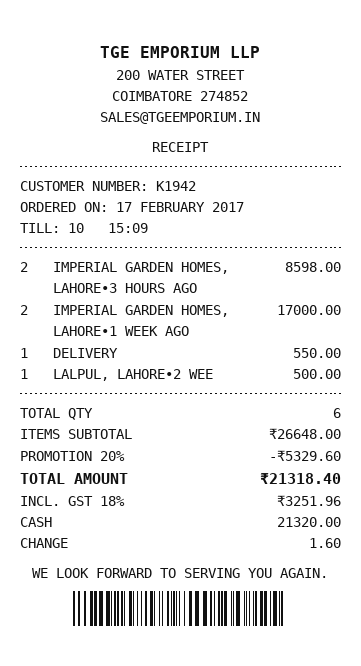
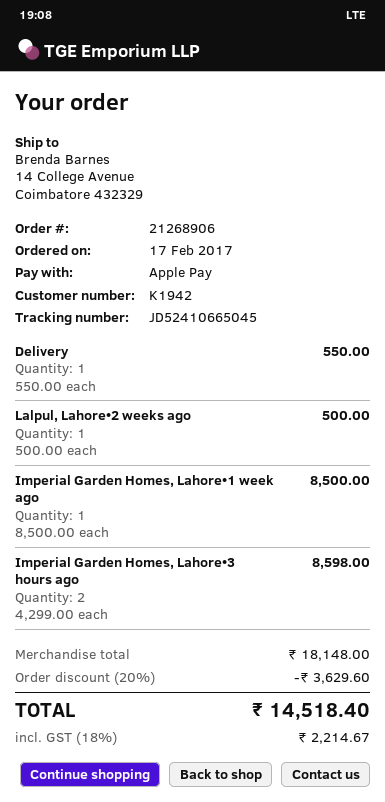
payment method: cash -> Apple Pay
IMPERIAL GARDEN HOMES, LAHORE•1 WEEK AGO: 2 for 17000.00 -> 1 for 8500.00
subtotal: 26648.00 -> 18148.00
discount: 20% = 5329.60 -> 20% = 3629.60
tax: 18% = 3251.96 -> 18% = 2214.67
total: 21318.40 -> 14518.40

